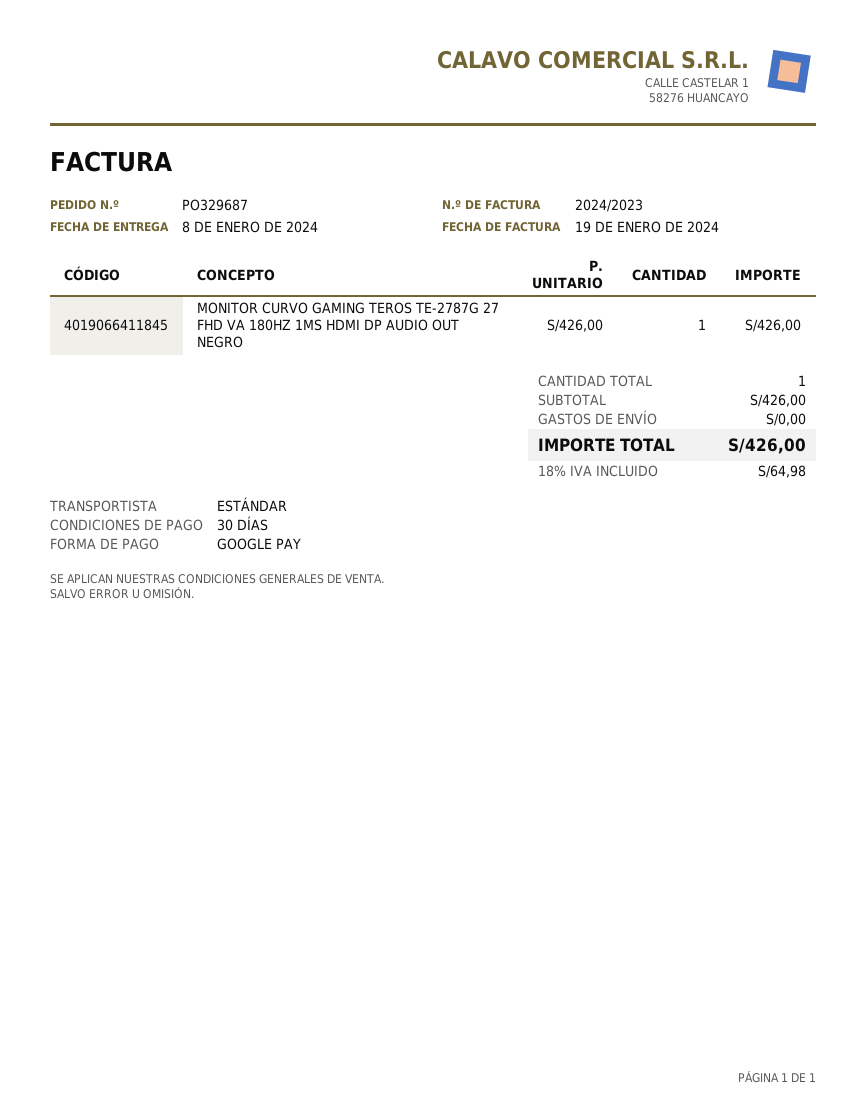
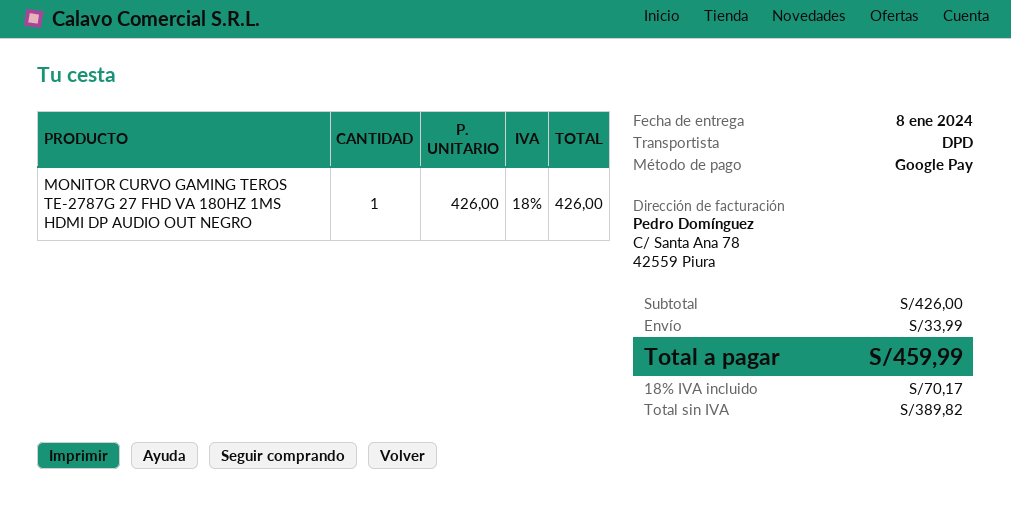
shipping method: standard -> DPD
shipping: 0.00 -> 33.99
tax: 18% = 64.98 -> 18% = 70.17
total: 426.00 -> 459.99

